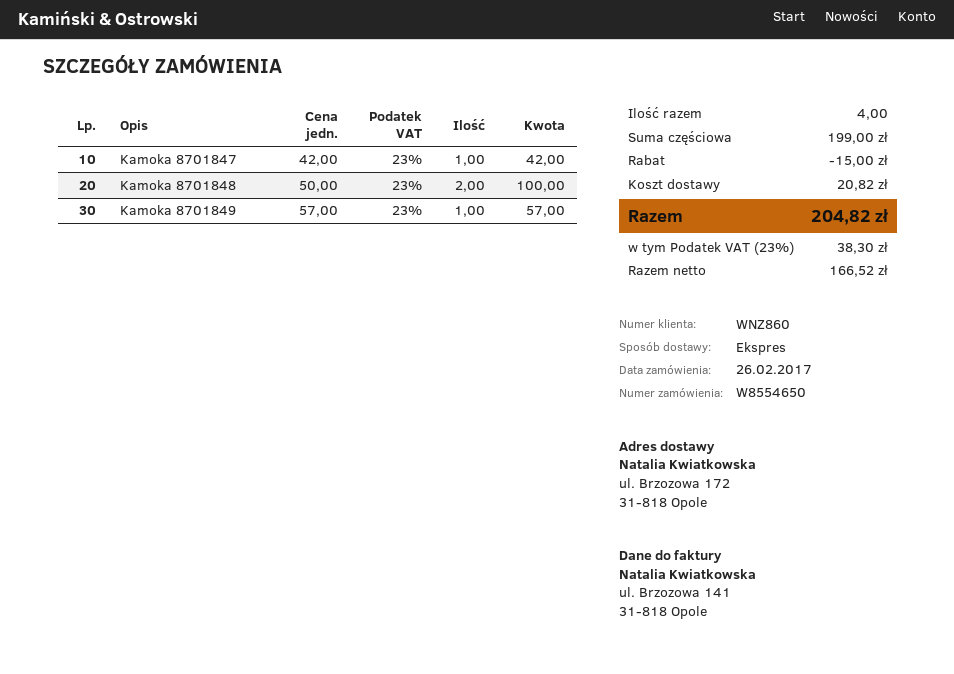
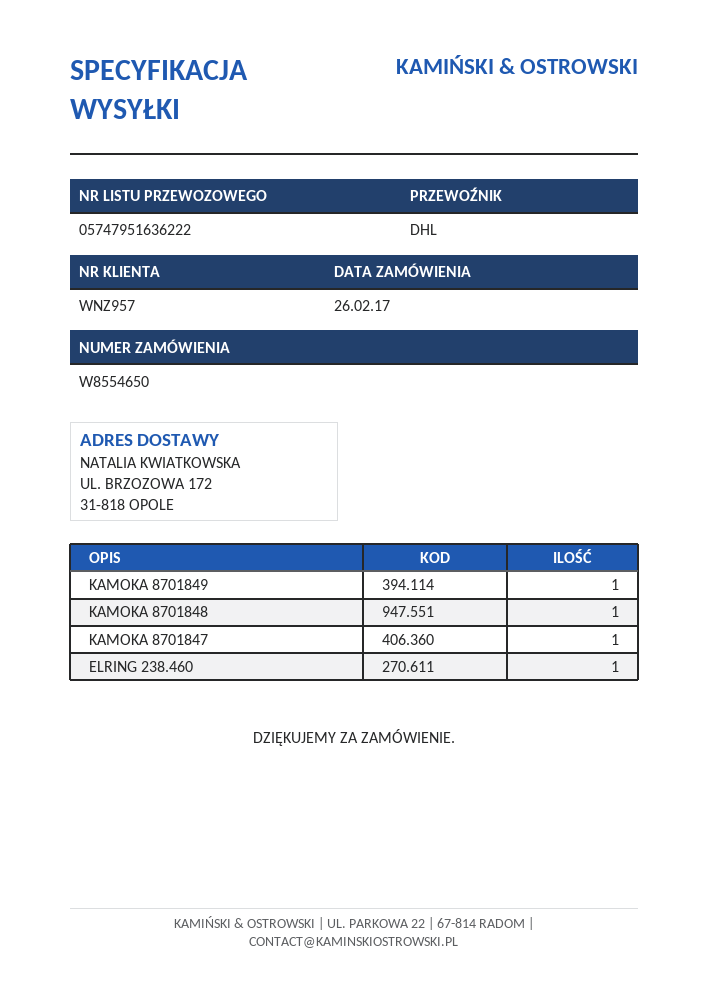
customer number: WNZ860 -> WNZ957
shipping method: express -> DHL
Kamoka 8701848: 2 -> 1
ELRING 238.460: none -> 1

